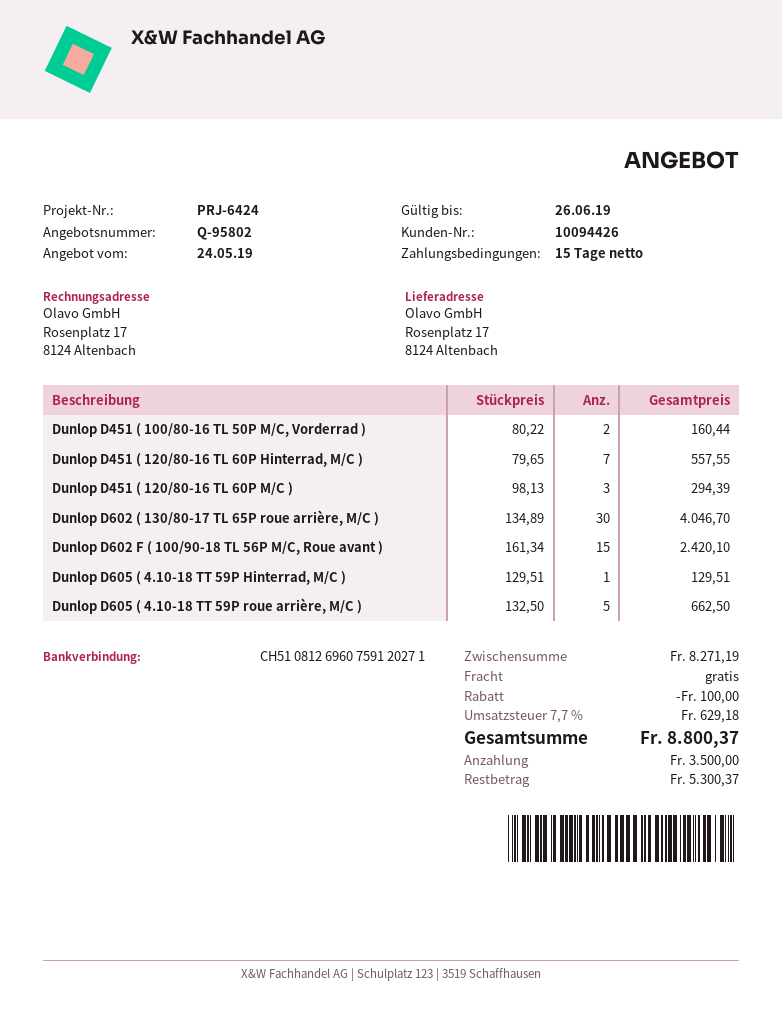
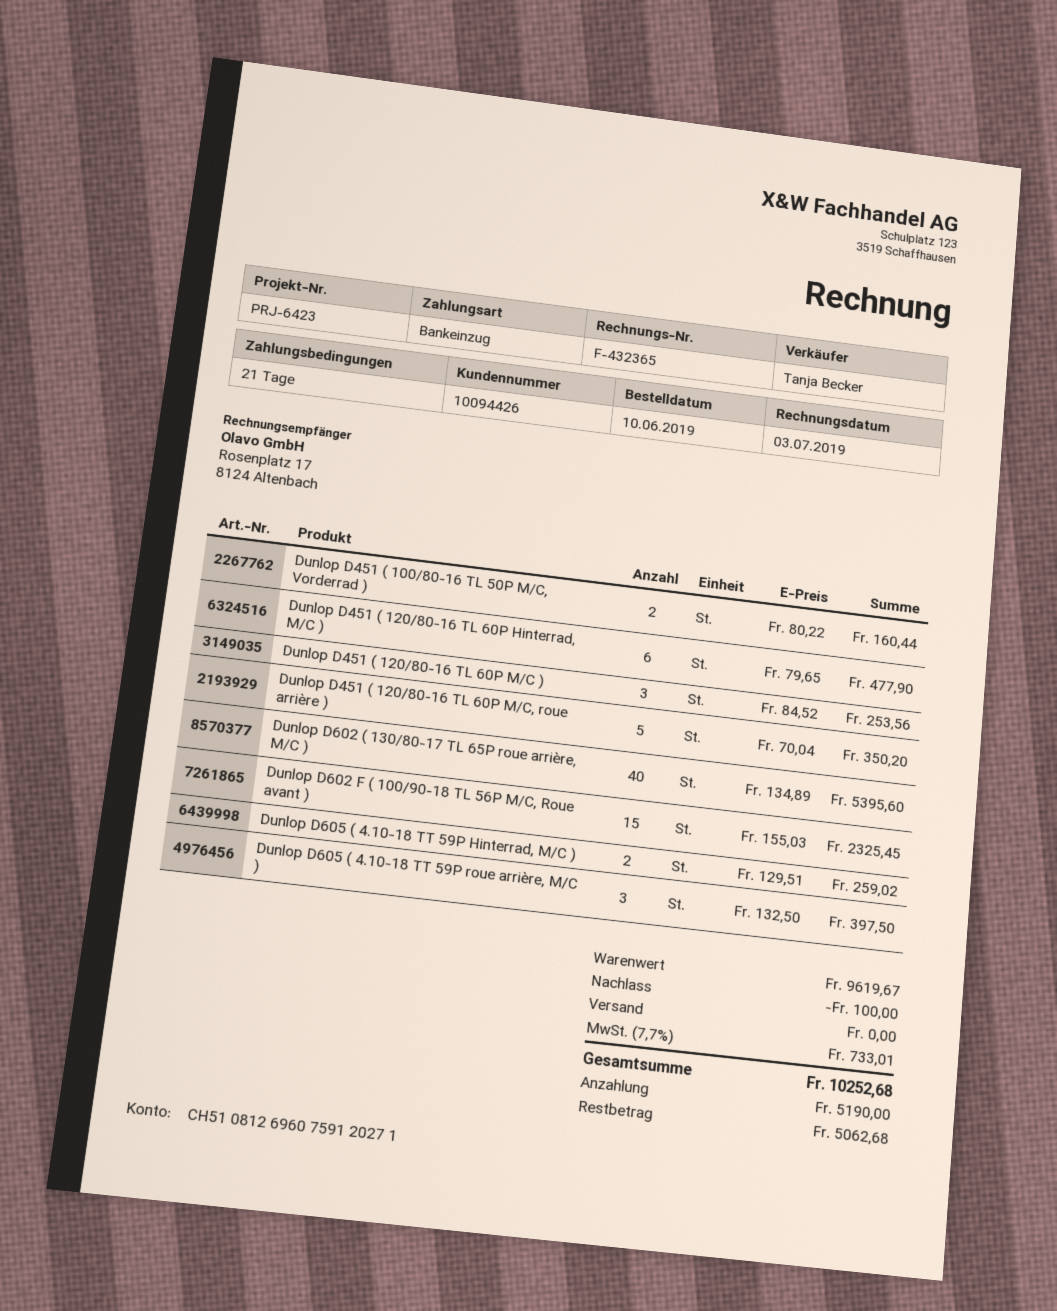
payment terms: 15 days -> 21 days
reference: PRJ-6424 -> PRJ-6423
Dunlop D451 ( 120/80-16 TL 60P Hinterrad, M/C ): 7 x 79.65 = 557.55 -> 6 x 79.65 = 477.90
Dunlop D451 ( 120/80-16 TL 60P M/C ): 3 x 98.13 = 294.39 -> 3 x 84.52 = 253.56
Dunlop D602 ( 130/80-17 TL 65P roue arrière, M/C ): 30 x 134.89 = 4046.70 -> 40 x 134.89 = 5395.60
Dunlop D602 F ( 100/90-18 TL 56P M/C, Roue avant ): 15 x 161.34 = 2420.10 -> 15 x 155.03 = 2325.45
Dunlop D605 ( 4.10-18 TT 59P Hinterrad, M/C ): 1 x 129.51 = 129.51 -> 2 x 129.51 = 259.02
Dunlop D605 ( 4.10-18 TT 59P roue arrière, M/C ): 5 x 132.50 = 662.50 -> 3 x 132.50 = 397.50
Dunlop D451 ( 120/80-16 TL 60P M/C, roue arrière ): none -> 5 x 70.04 = 350.20
subtotal: 8271.19 -> 9619.67
tax: 7.7% = 629.18 -> 7.7% = 733.01
total: 8800.37 -> 10252.68
deposit: 3500.00 -> 5190.00
balance: 5300.37 -> 5062.68

